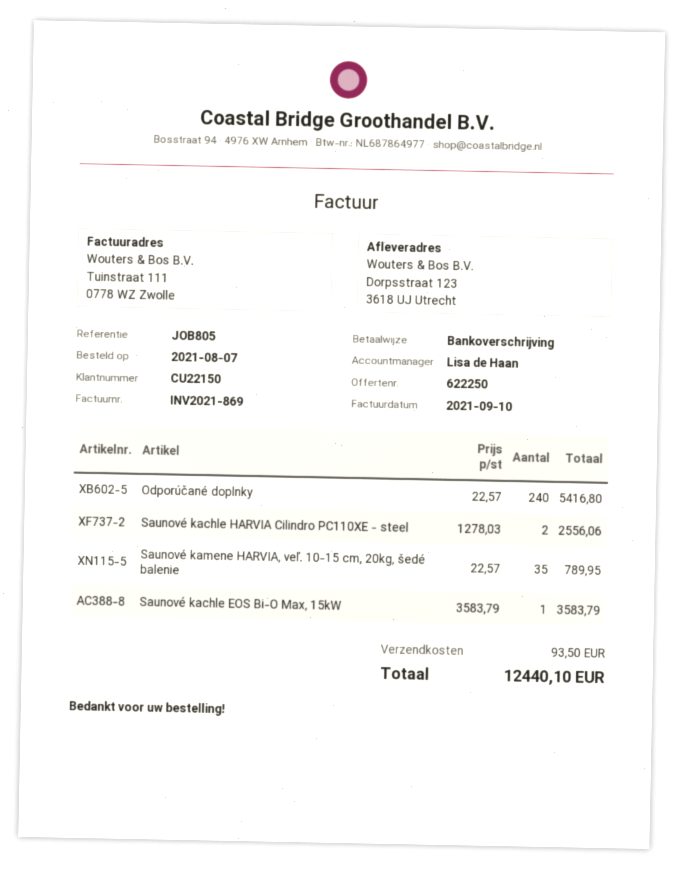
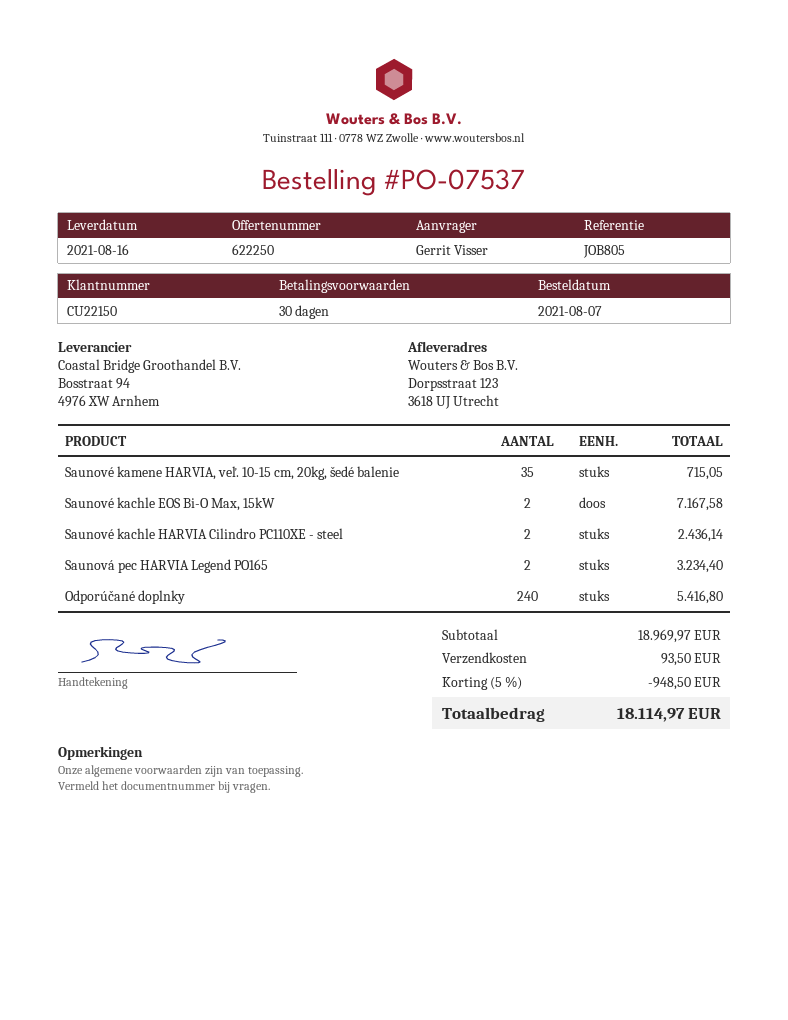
Saunové kachle HARVIA Cilindro PC110XE - steel: 2 for 2556.06 -> 2 for 2436.14
Saunové kamene HARVIA, veľ. 10-15 cm, 20kg, šedé balenie: 35 for 789.95 -> 35 for 715.05
Saunové kachle EOS Bi-O Max, 15kW: 1 for 3583.79 -> 2 for 7167.58
Saunová pec HARVIA Legend PO165: none -> 2 for 3234.40
discount: none -> 5% = 948.50
total: 12440.10 -> 18114.97

